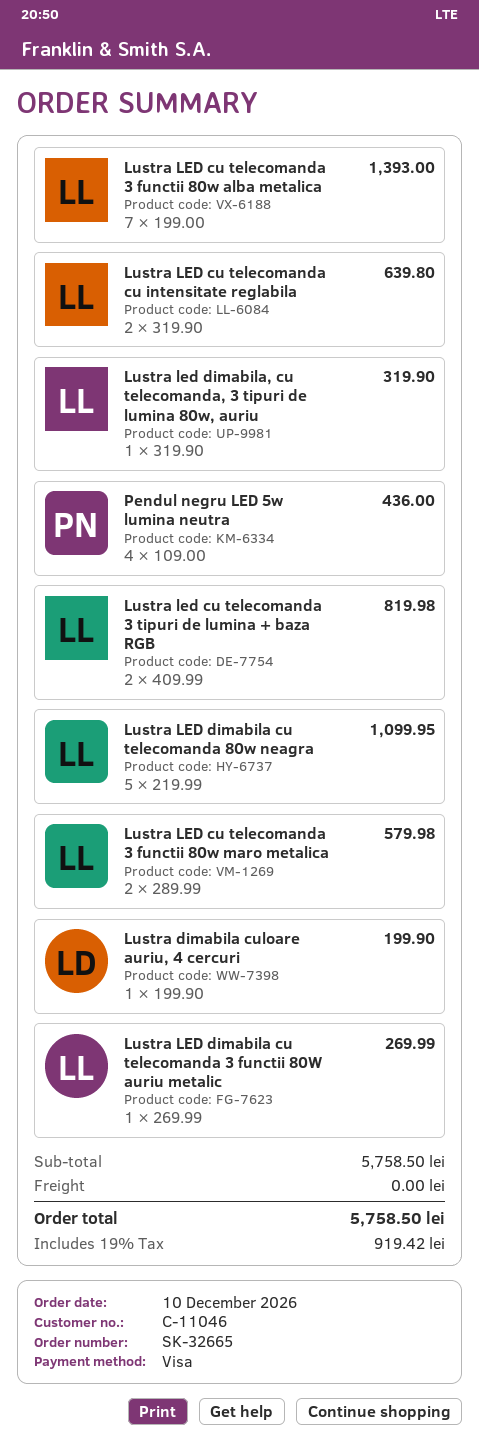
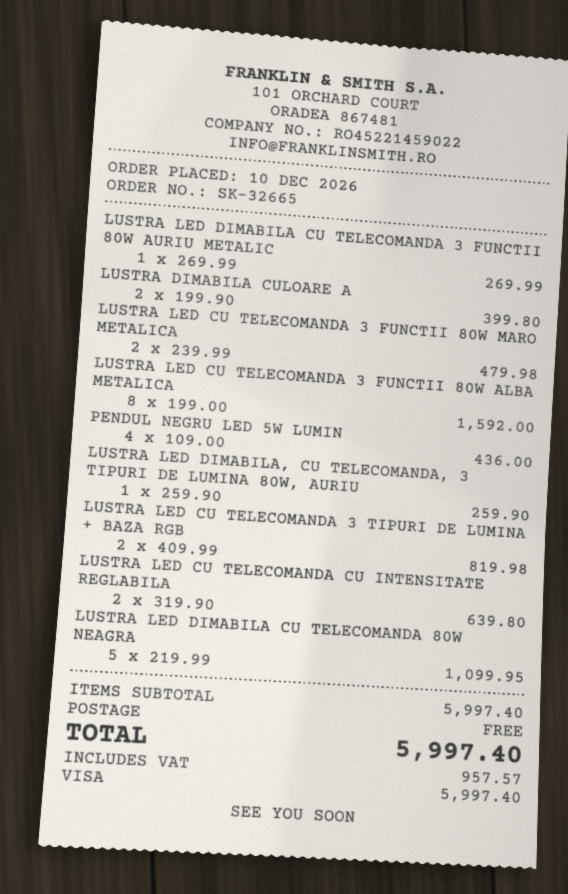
Lustra LED cu telecomanda 3 functii 80w alba metalica: 7 x 199.00 = 1393.00 -> 8 x 199.00 = 1592.00
Lustra led dimabila, cu telecomanda, 3 tipuri de lumina 80w, auriu: 1 x 319.90 = 319.90 -> 1 x 259.90 = 259.90
Lustra LED cu telecomanda 3 functii 80w maro metalica: 2 x 289.99 = 579.98 -> 2 x 239.99 = 479.98
Lustra dimabila culoare auriu, 4 cercuri: 1 x 199.90 = 199.90 -> 2 x 199.90 = 399.80
subtotal: 5758.50 -> 5997.40
tax: 919.42 -> 957.57
total: 5758.50 -> 5997.40

